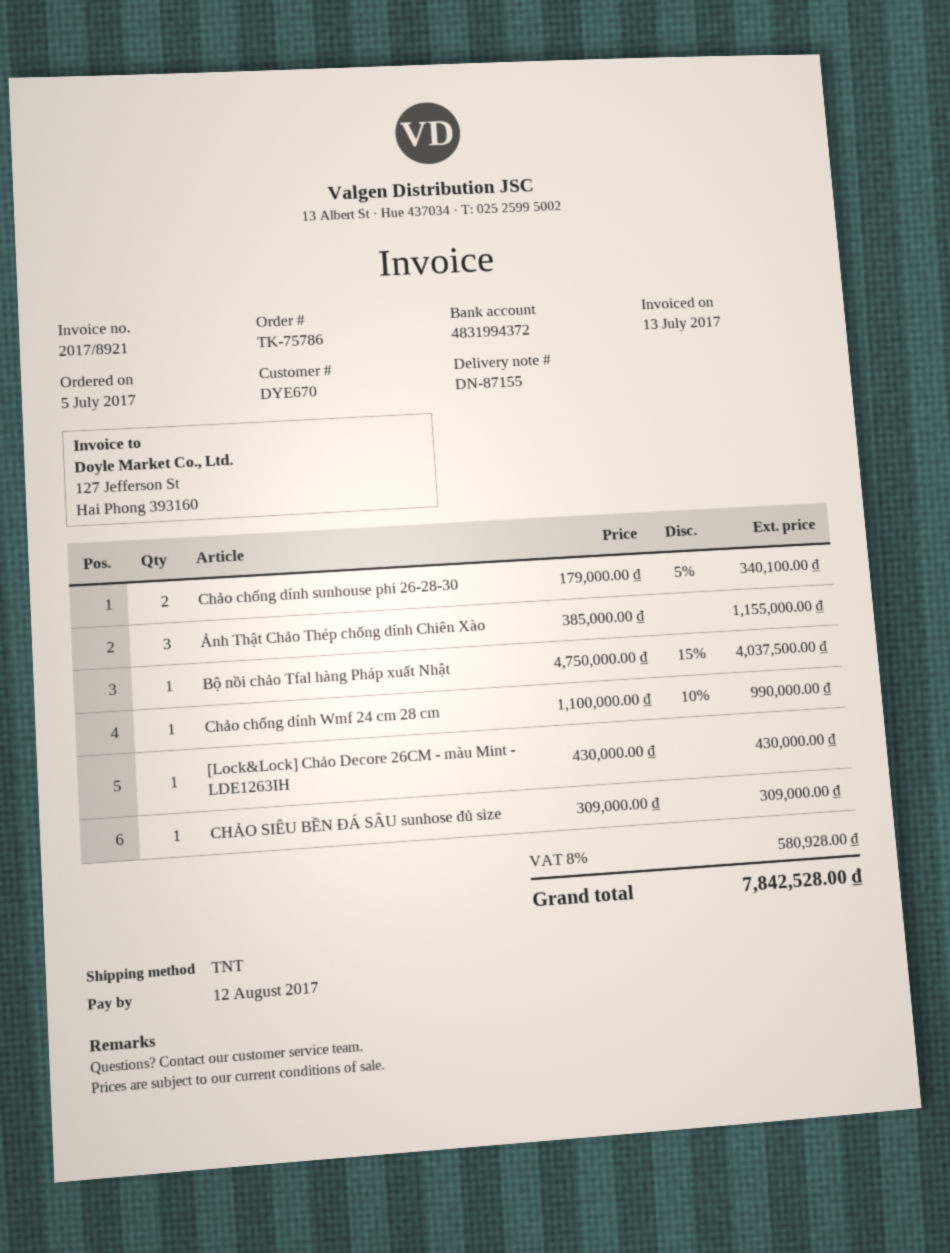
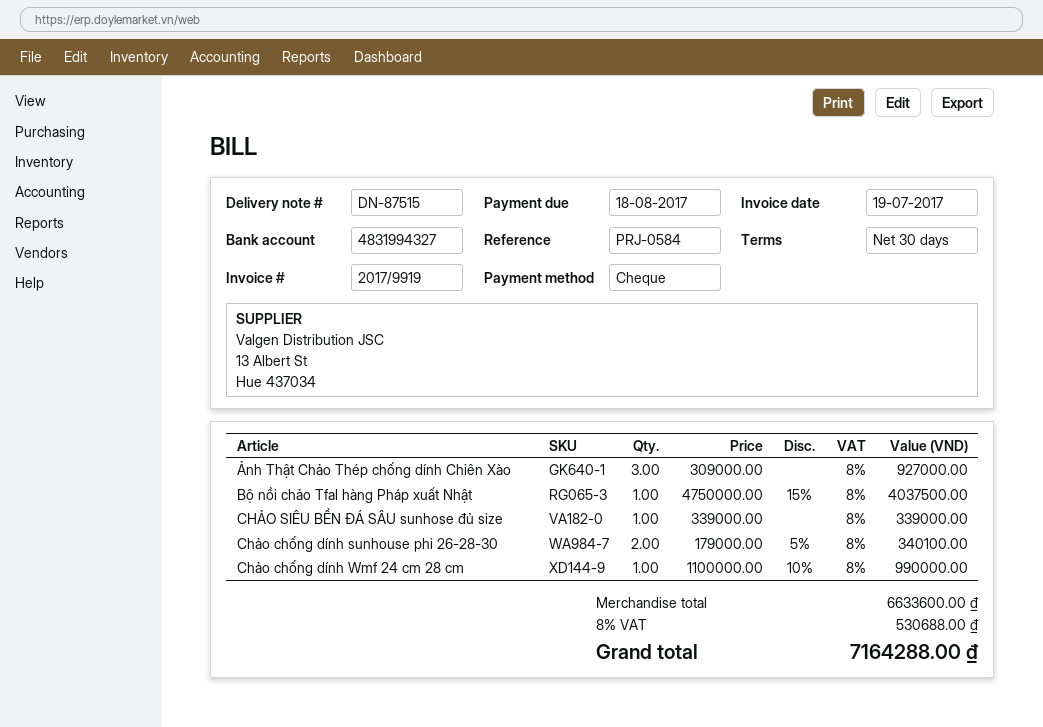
delivery note number: DN-87155 -> DN-87515
invoice number: 2017/8921 -> 2017/9919
invoice date: 2017-07-13 -> 2017-07-19
due date: 2017-08-12 -> 2017-08-18
bank account: 4831994372 -> 4831994327
Ảnh Thật Chảo Thép chống dính Chiên Xào: 3 x 385000.00 = 1155000.00 -> 3 x 309000.00 = 927000.00
[Lock&Lock] Chảo Decore 26CM - màu Mint - LDE1263IH: 1 x 430000.00 = 430000.00 -> none
CHẢO SIÊU BỀN ĐÁ SÂU sunhose đủ size: 1 x 309000.00 = 309000.00 -> 1 x 339000.00 = 339000.00
tax: 8% = 580928.00 -> 8% = 530688.00
total: 7842528.00 -> 7164288.00

